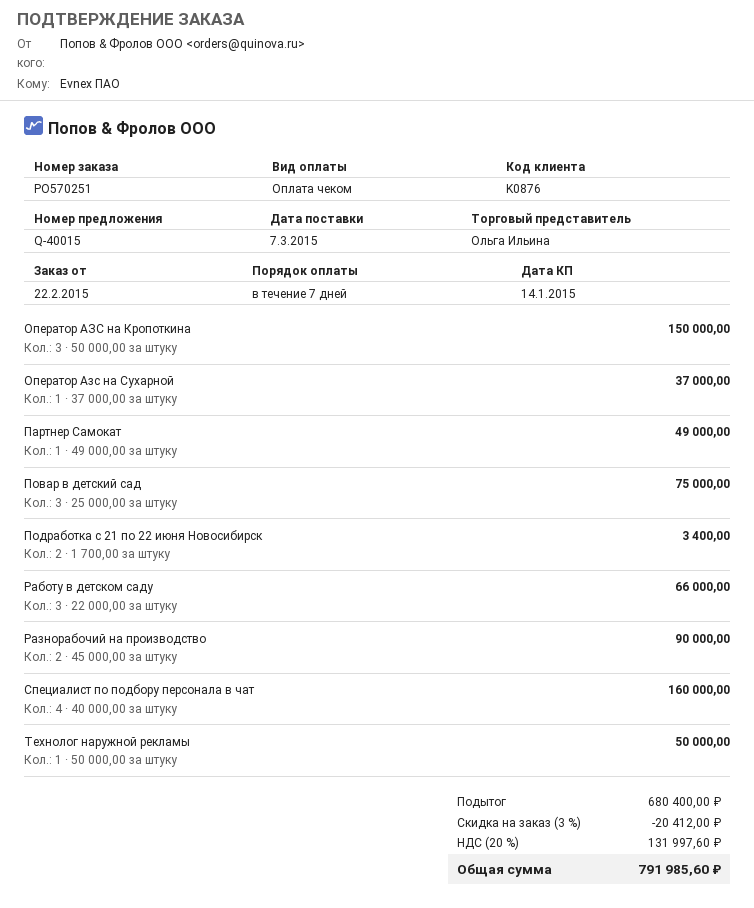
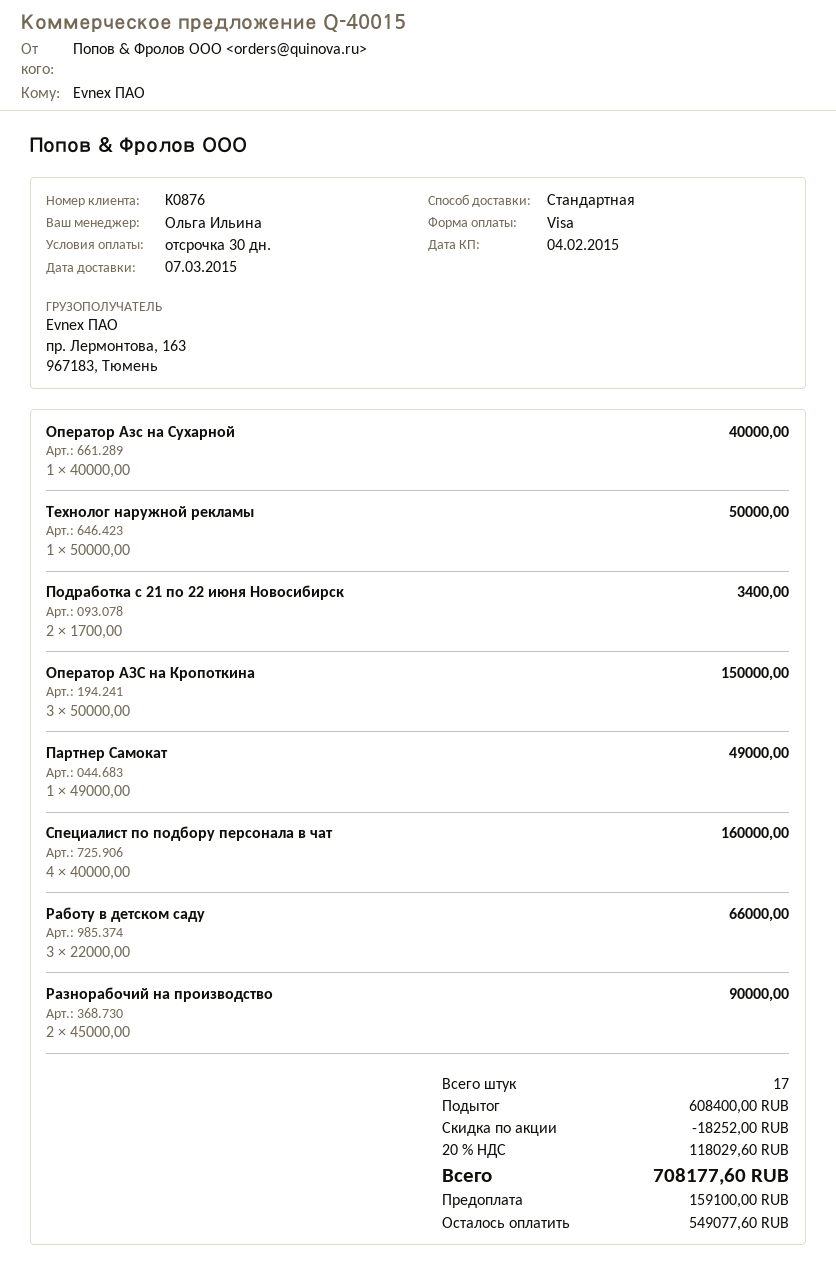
quote date: 2015-01-14 -> 2015-02-04
payment terms: 7 days -> 30 days
payment method: cheque -> Visa
Оператор Азс на Сухарной: 1 x 37000.00 = 37000.00 -> 1 x 40000.00 = 40000.00
Повар в детский сад: 3 x 25000.00 = 75000.00 -> none
subtotal: 680400.00 -> 608400.00
discount: 20412.00 -> 18252.00
tax: 20% = 131997.60 -> 20% = 118029.60
total: 791985.60 -> 708177.60

